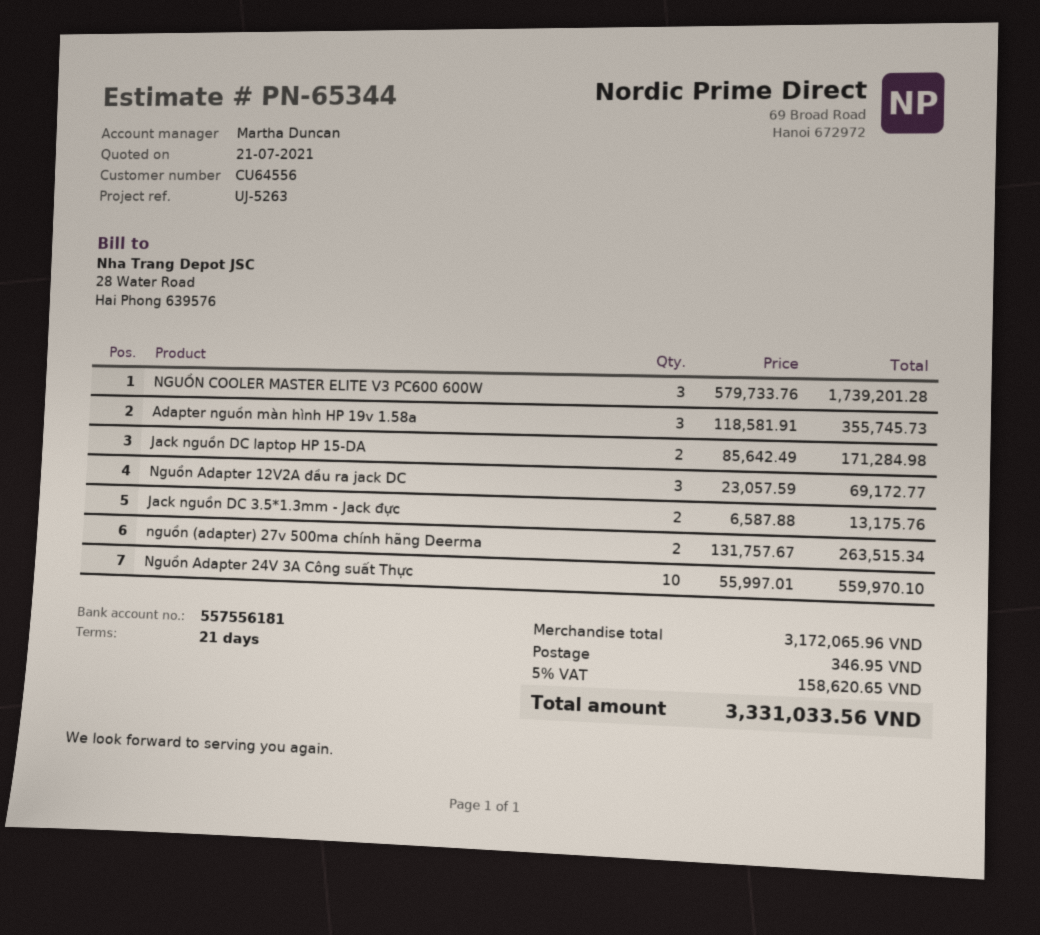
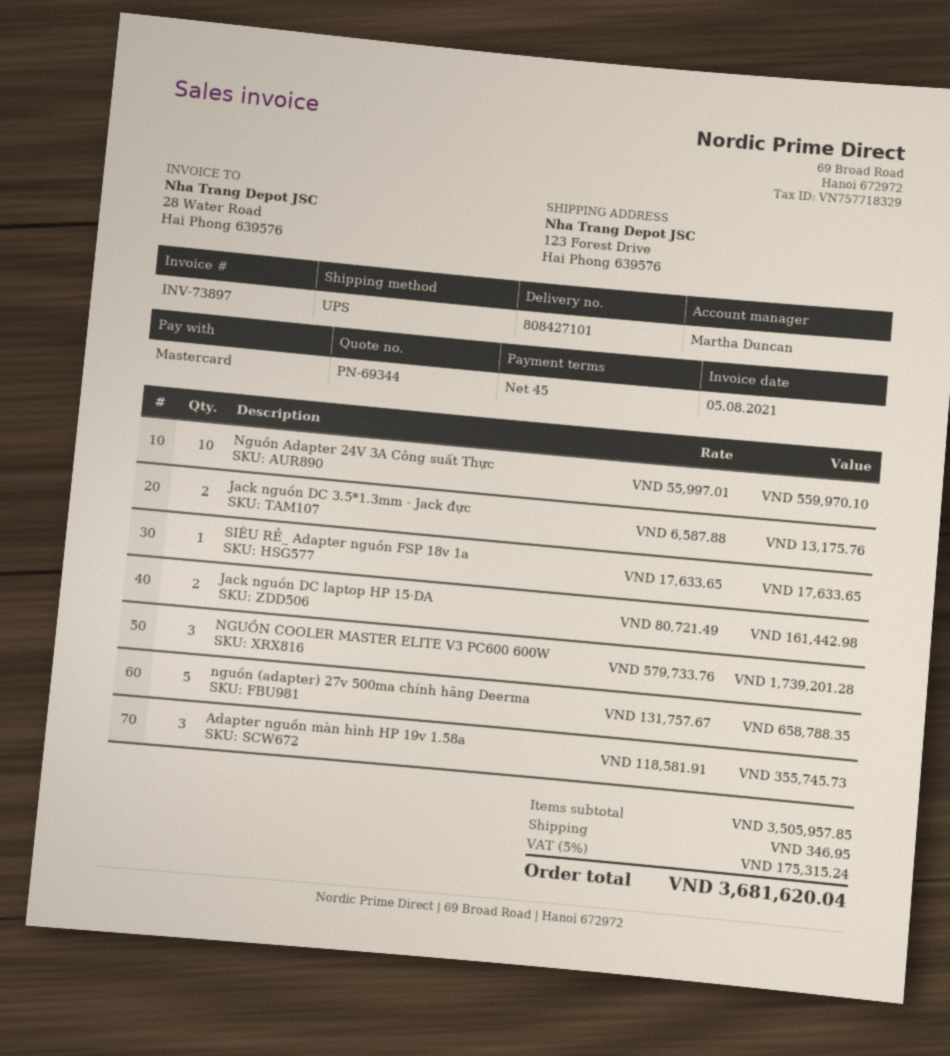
quote number: PN-65344 -> PN-69344
payment terms: 21 days -> 45 days
Jack nguồn DC laptop HP 15-DA: 2 x 85642.49 = 171284.98 -> 2 x 80721.49 = 161442.98
Nguồn Adapter 12V2A đầu ra jack DC: 3 x 23057.59 = 69172.77 -> none
nguồn (adapter) 27v 500ma chính hãng Deerma: 2 x 131757.67 = 263515.34 -> 5 x 131757.67 = 658788.35
SIÊU RẺ_ Adapter nguồn FSP 18v 1a: none -> 1 x 17633.65 = 17633.65
subtotal: 3172065.96 -> 3505957.85
tax: 5% = 158620.65 -> 5% = 175315.24
total: 3331033.56 -> 3681620.04

